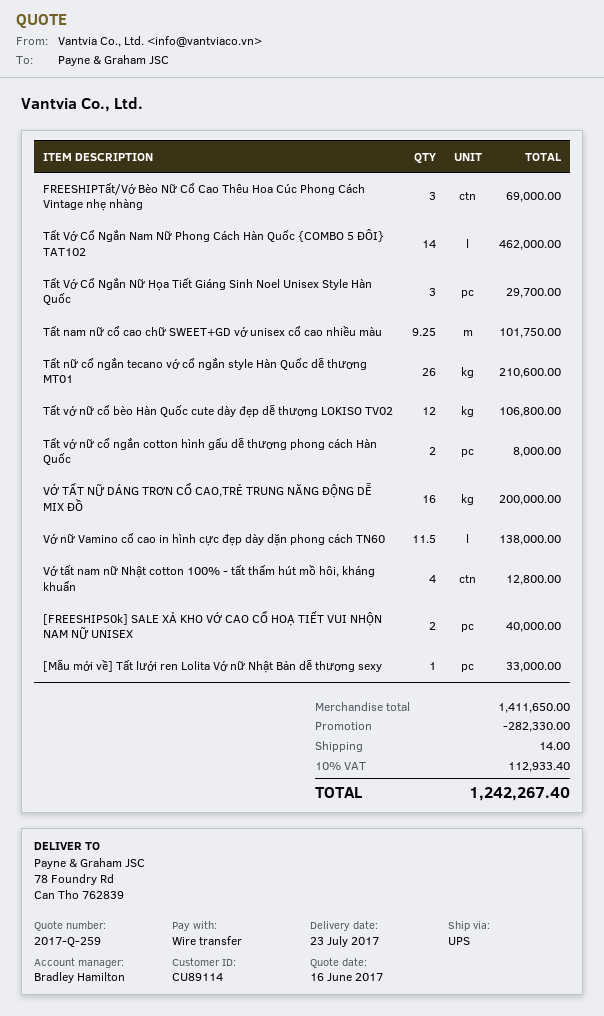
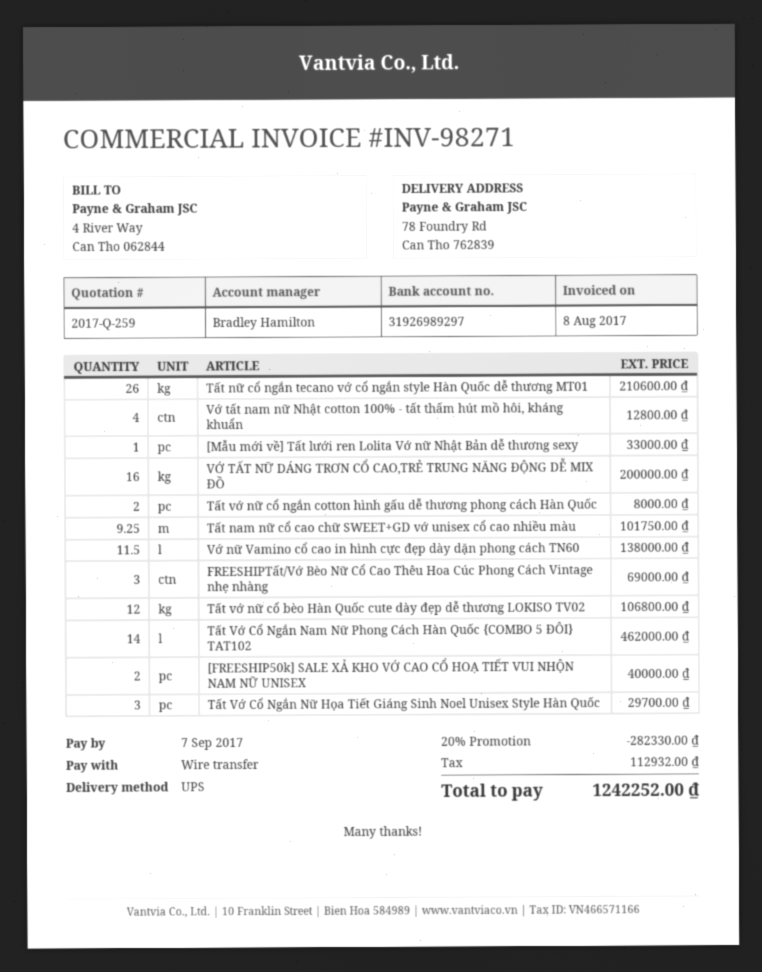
shipping: 14.00 -> none
tax: 112933.40 -> 112932.00
total: 1242267.40 -> 1242252.00

